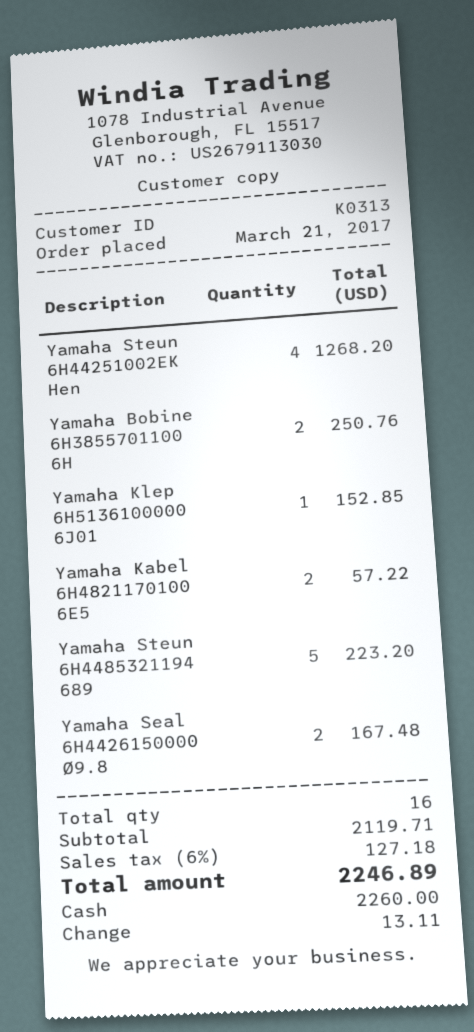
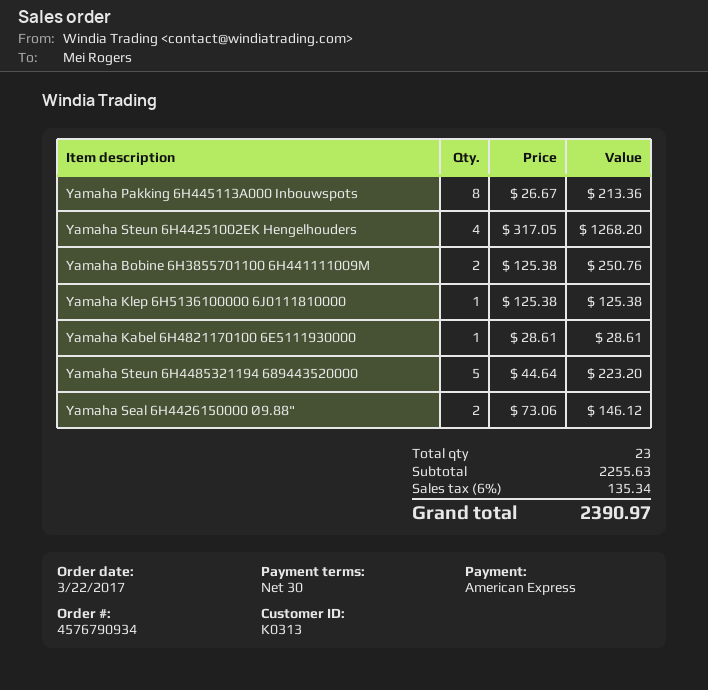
order date: 2017-03-21 -> 2017-03-22
payment method: cash -> American Express
Yamaha Klep 6H5136100000 6J01: 1 for 152.85 -> 1 for 125.38
Yamaha Kabel 6H4821170100 6E5: 2 for 57.22 -> 1 for 28.61
Yamaha Seal 6H4426150000 Ø9.8: 2 for 167.48 -> 2 for 146.12
Yamaha Pakking 6H445113A000 Inbouwspots: none -> 8 for 213.36
total quantity: 16 -> 23
subtotal: 2119.71 -> 2255.63
tax: 6% = 127.18 -> 6% = 135.34
total: 2246.89 -> 2390.97

